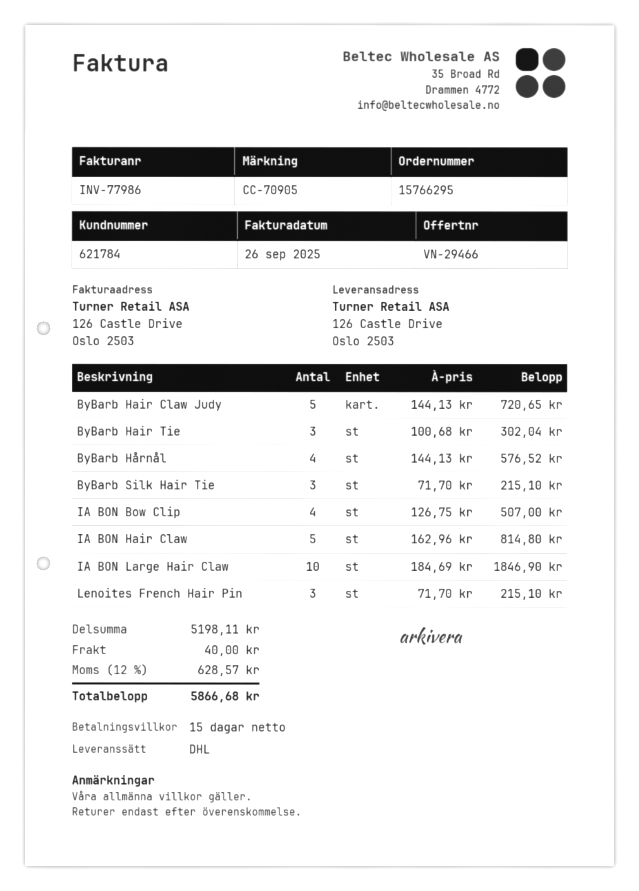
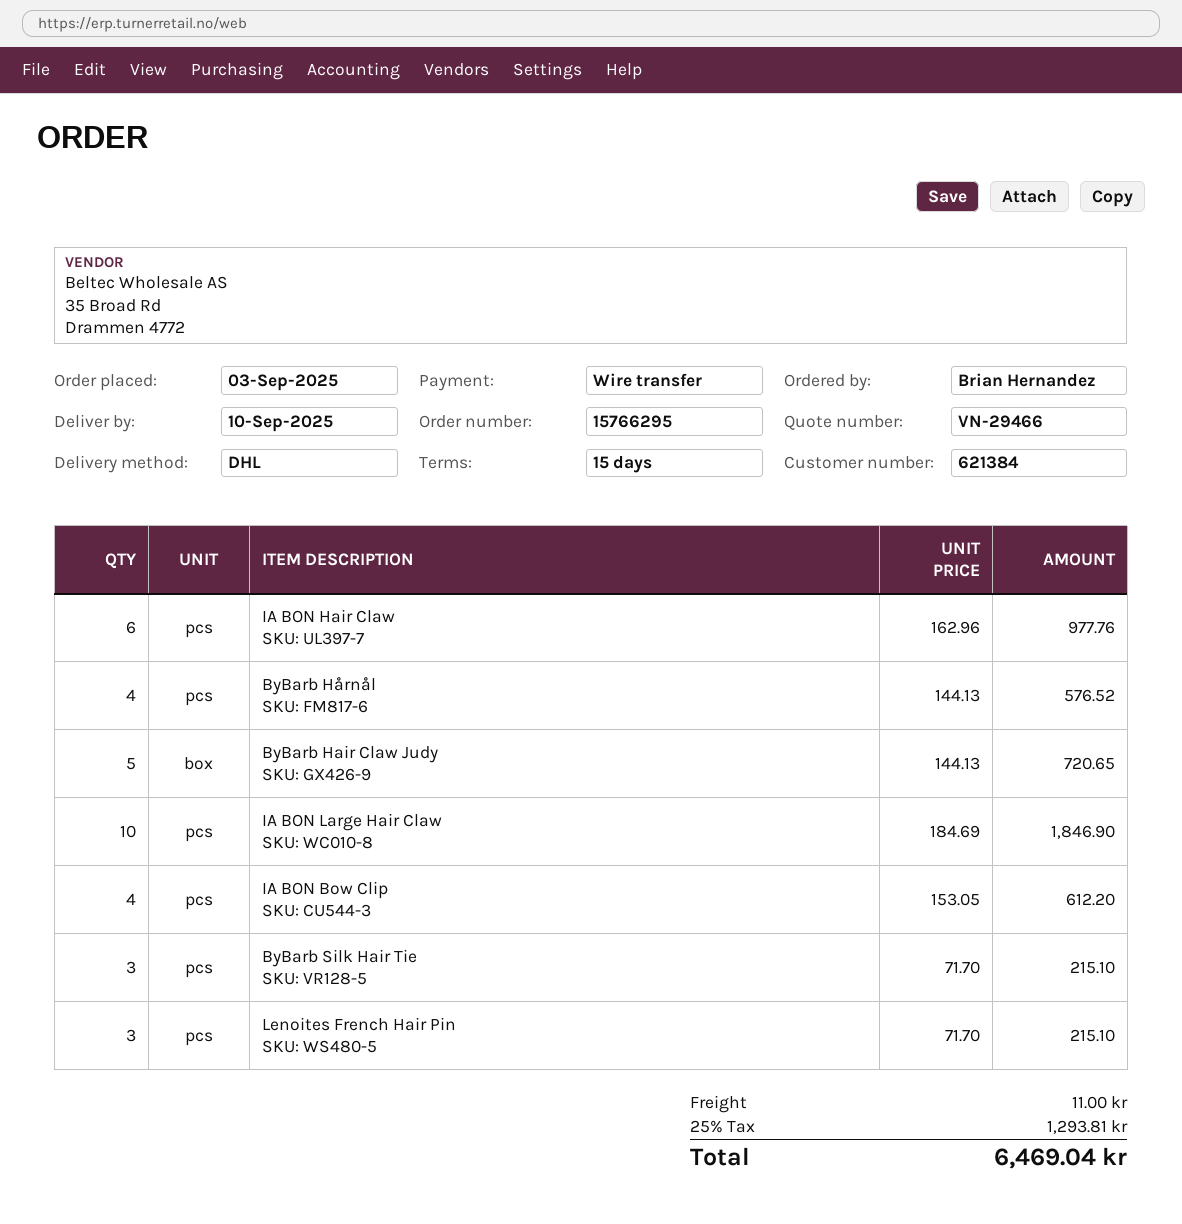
customer number: 621784 -> 621384
ByBarb Hair Tie: 3 x 100.68 = 302.04 -> none
IA BON Bow Clip: 4 x 126.75 = 507.00 -> 4 x 153.05 = 612.20
IA BON Hair Claw: 5 x 162.96 = 814.80 -> 6 x 162.96 = 977.76
shipping: 40.00 -> 11.00
tax: 12% = 628.57 -> 25% = 1293.81
total: 5866.68 -> 6469.04

